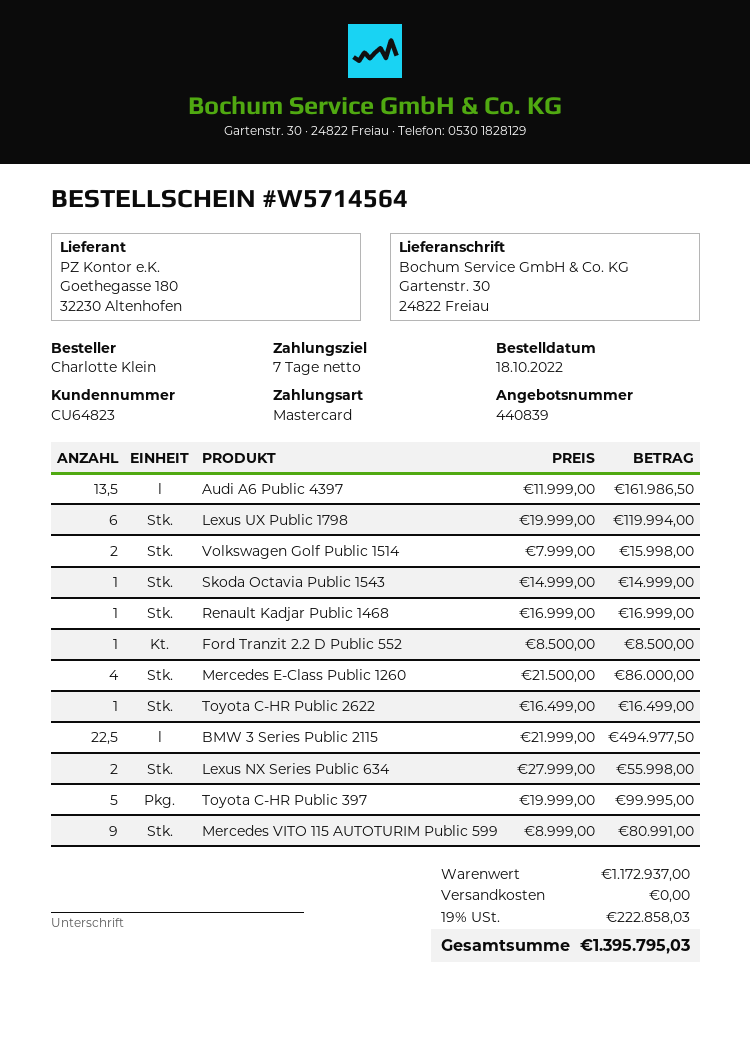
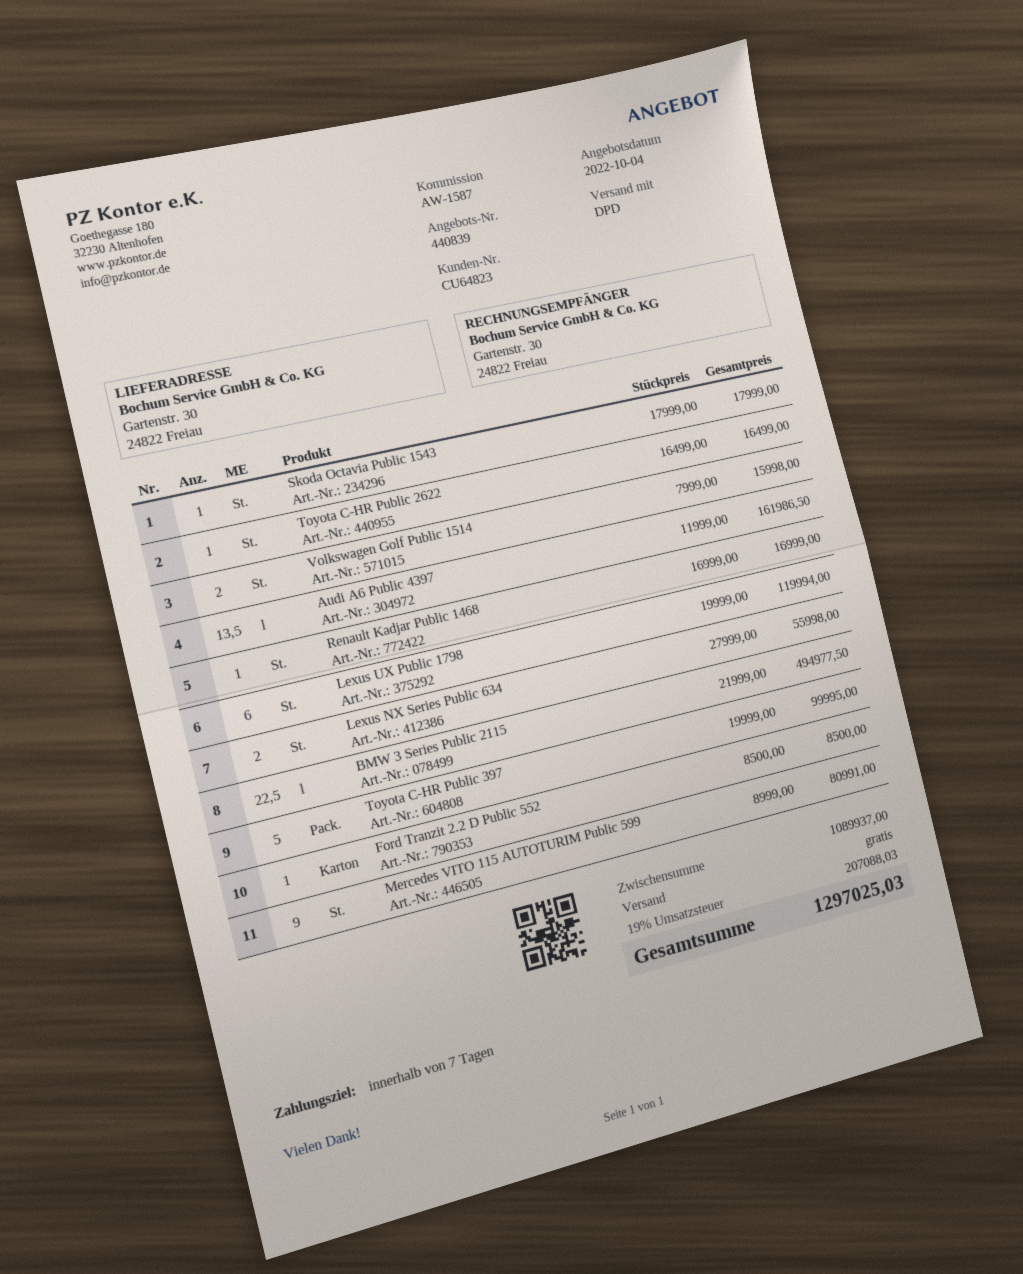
Skoda Octavia Public 1543: 1 x 14999.00 = 14999.00 -> 1 x 17999.00 = 17999.00
Mercedes E-Class Public 1260: 4 x 21500.00 = 86000.00 -> none
subtotal: 1172937.00 -> 1089937.00
tax: 19% = 222858.03 -> 19% = 207088.03
total: 1395795.03 -> 1297025.03

